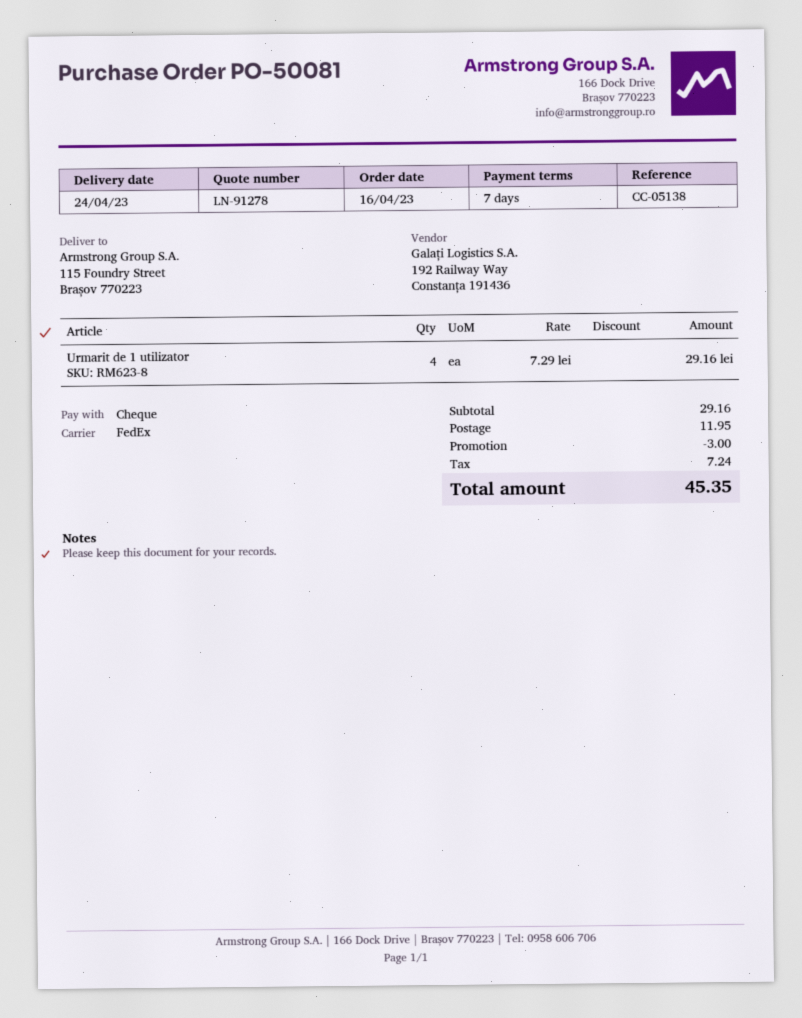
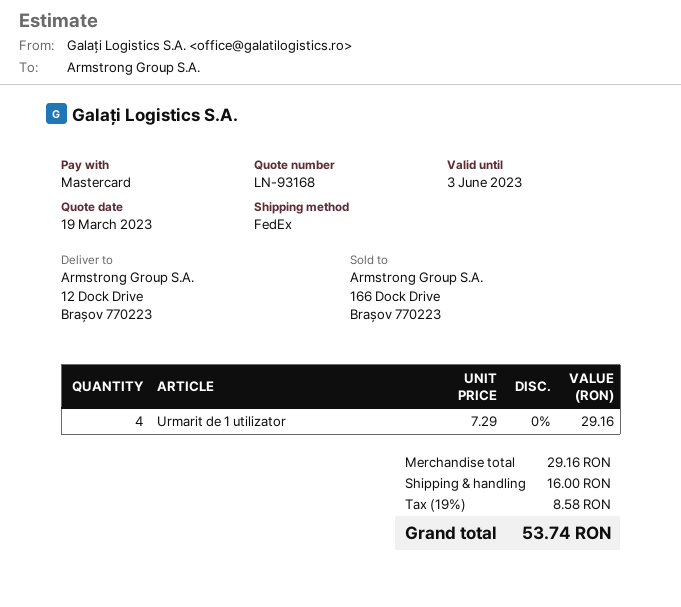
quote number: LN-91278 -> LN-93168
payment method: cheque -> Mastercard
ship to: 115 Foundry Street, Brașov 770223 -> 12 Dock Drive, Brașov 770223
discount: 3.00 -> none
shipping: 11.95 -> 16.00
tax: 7.24 -> 8.58
total: 45.35 -> 53.74

